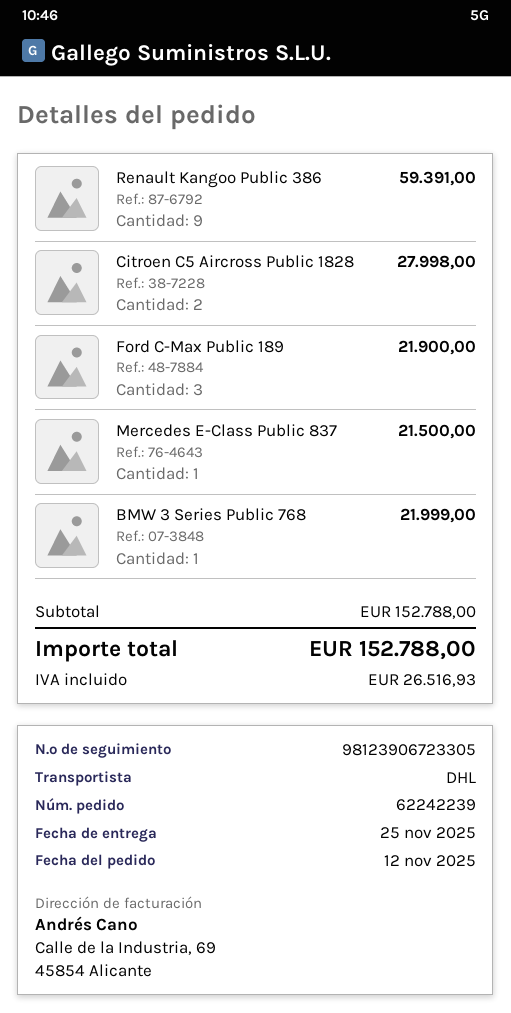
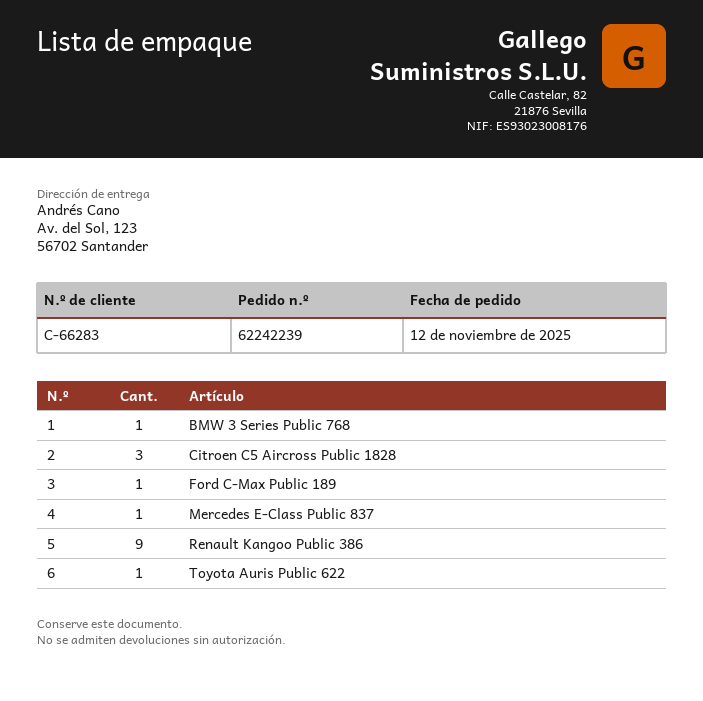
Citroen C5 Aircross Public 1828: 2 -> 3
Ford C-Max Public 189: 3 -> 1
Toyota Auris Public 622: none -> 1

